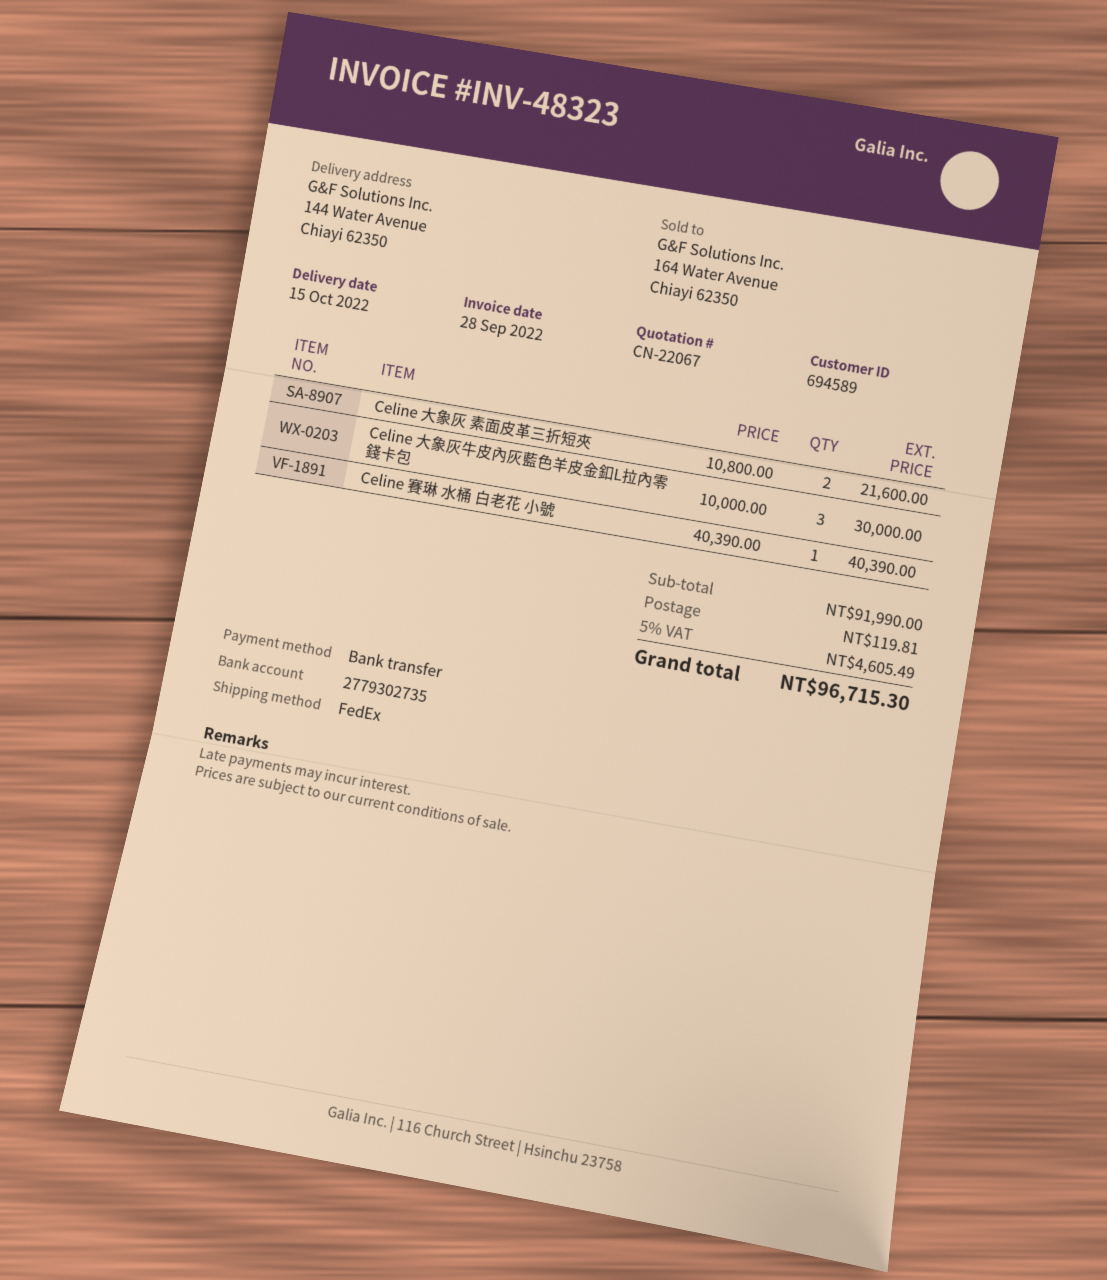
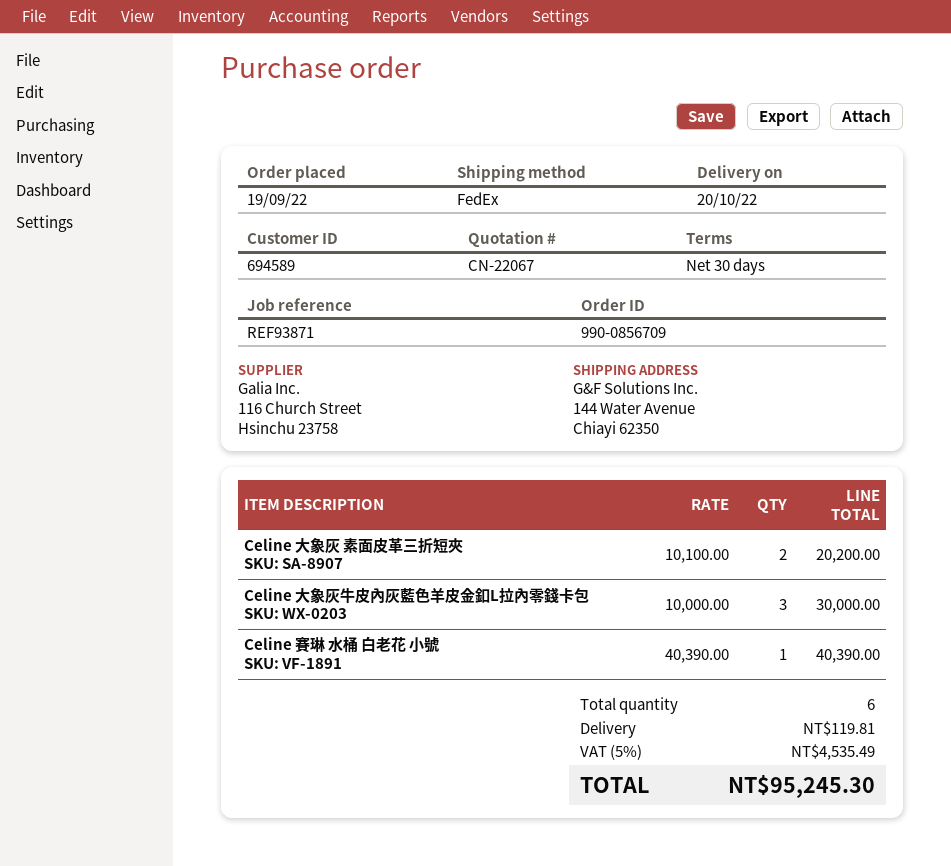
delivery date: 2022-10-15 -> 2022-10-20
Celine 大象灰 素面皮革三折短夾: 2 x 10800.00 = 21600.00 -> 2 x 10100.00 = 20200.00
tax: 5% = 4605.49 -> 5% = 4535.49
total: 96715.30 -> 95245.30

